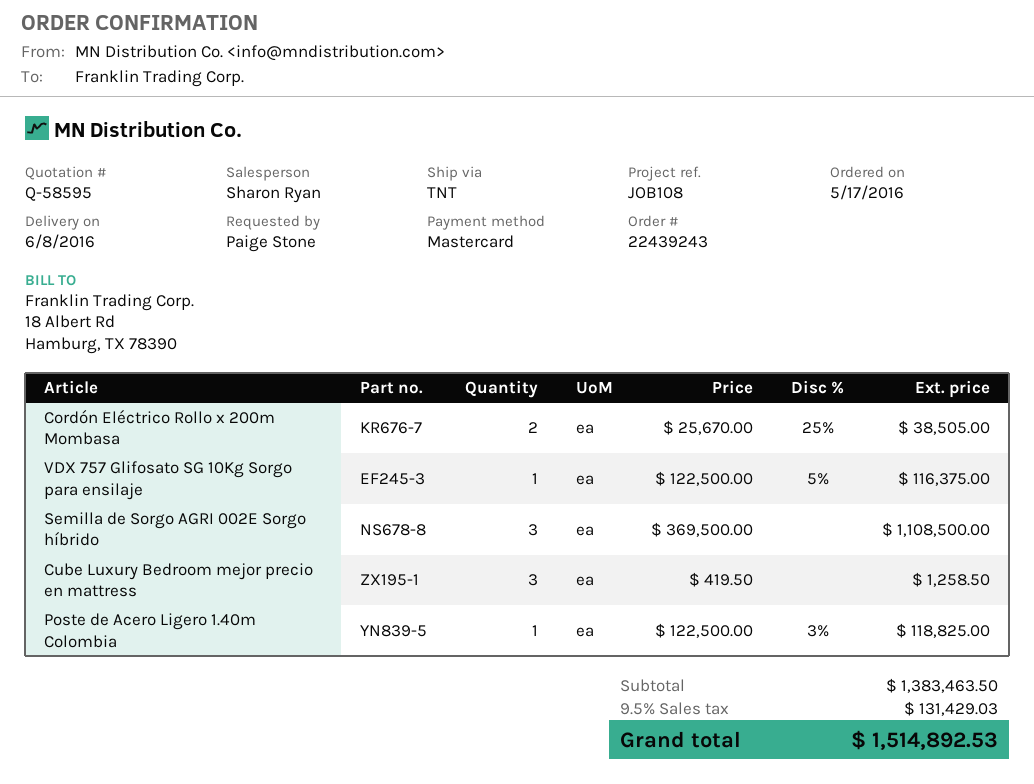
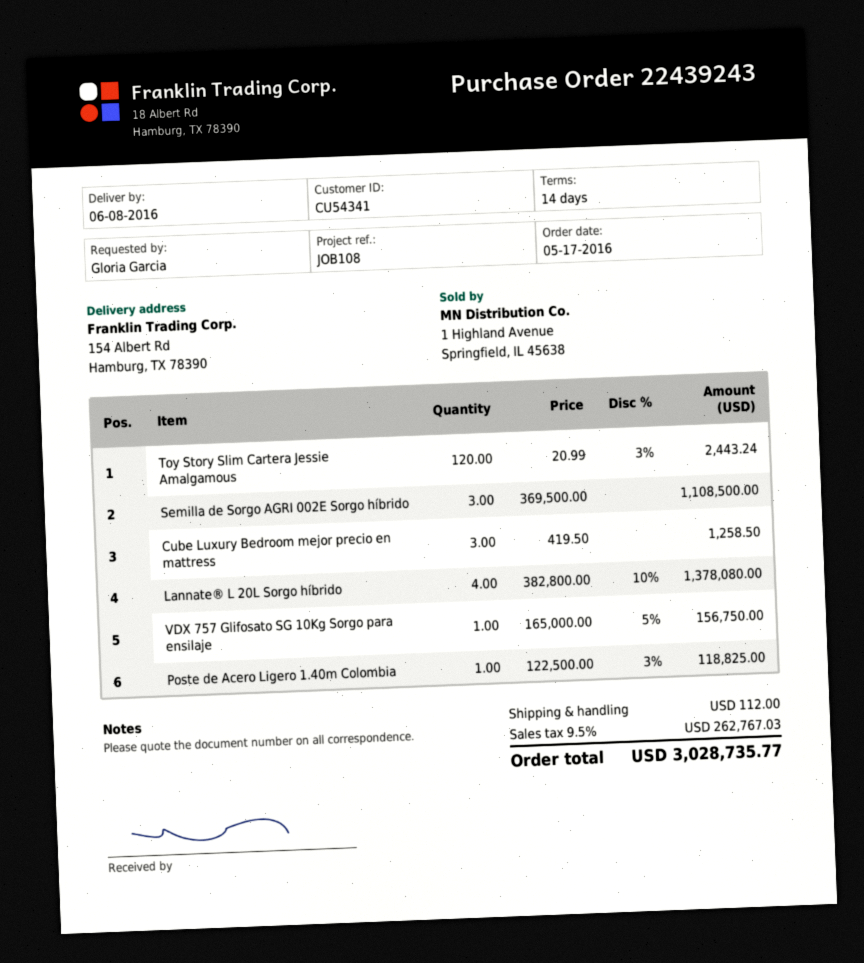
ordered by: Paige Stone -> Gloria Garcia
Cordón Eléctrico Rollo x 200m Mombasa: 2 x 25670.00 - 25% = 38505.00 -> none
VDX 757 Glifosato SG 10Kg Sorgo para ensilaje: 1 x 122500.00 - 5% = 116375.00 -> 1 x 165000.00 - 5% = 156750.00
Toy Story Slim Cartera Jessie Amalgamous: none -> 120 x 20.99 - 3% = 2443.24
Lannate® L 20L Sorgo híbrido: none -> 4 x 382800.00 - 10% = 1378080.00
shipping: none -> 112.00
tax: 9.5% = 131429.03 -> 9.5% = 262767.03
total: 1514892.53 -> 3028735.77

